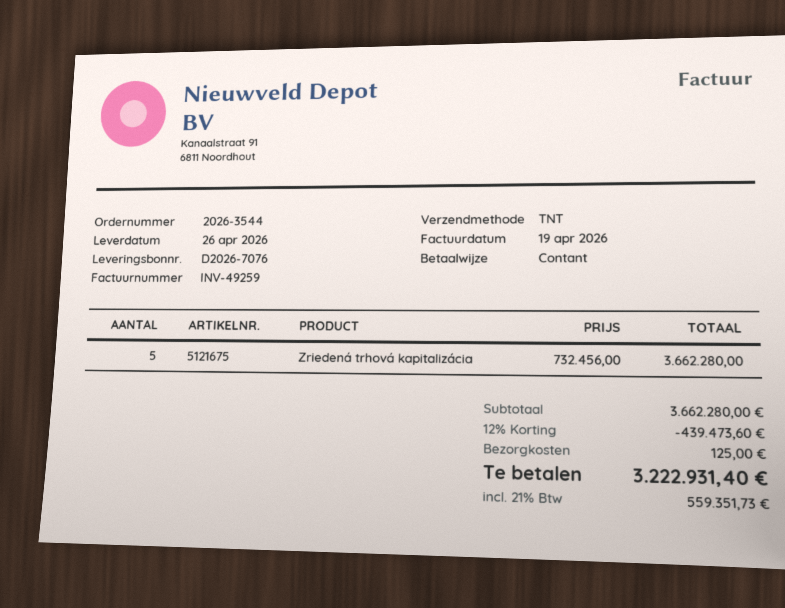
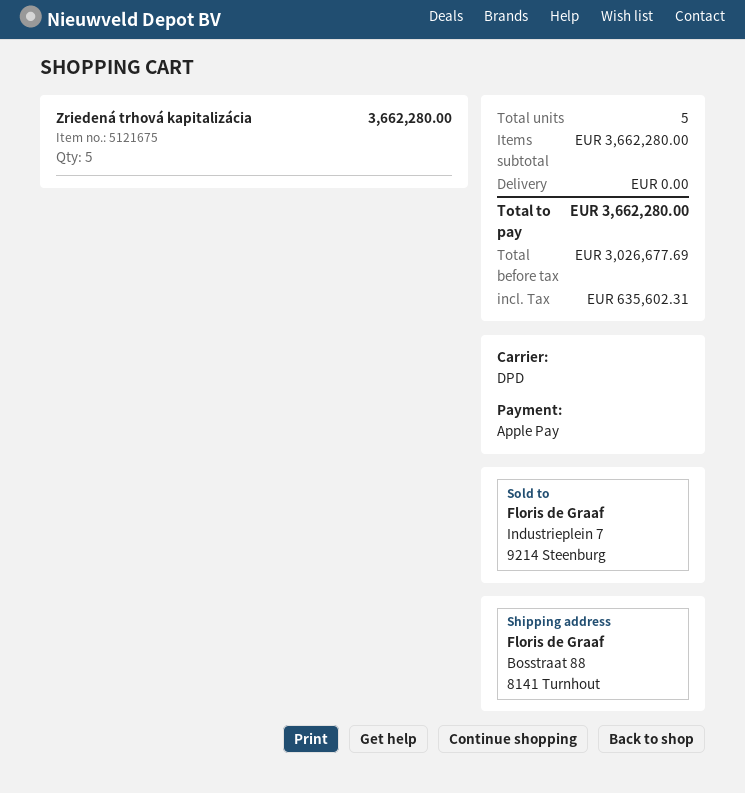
payment method: cash -> Apple Pay
shipping method: TNT -> DPD
discount: 12% = 439473.60 -> none
shipping: 125.00 -> 0.00
tax: 559351.73 -> 635602.31
total: 3222931.40 -> 3662280.00

